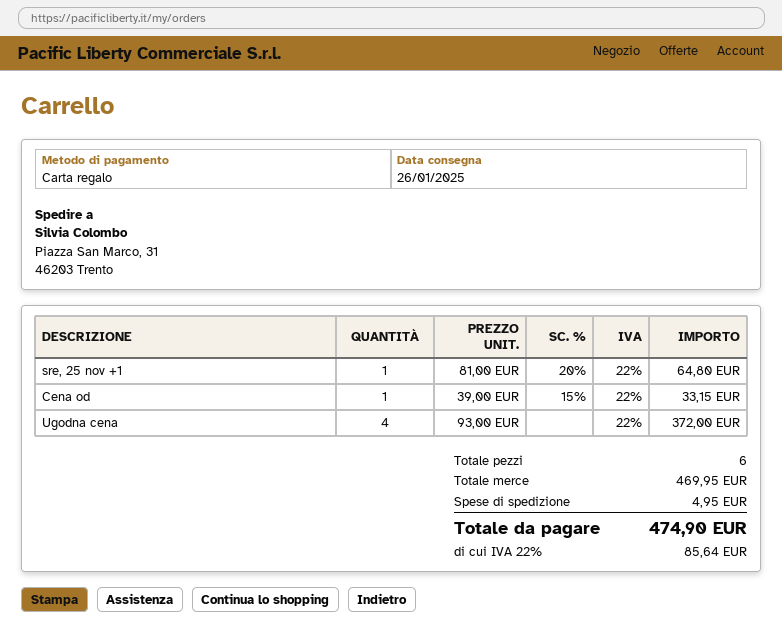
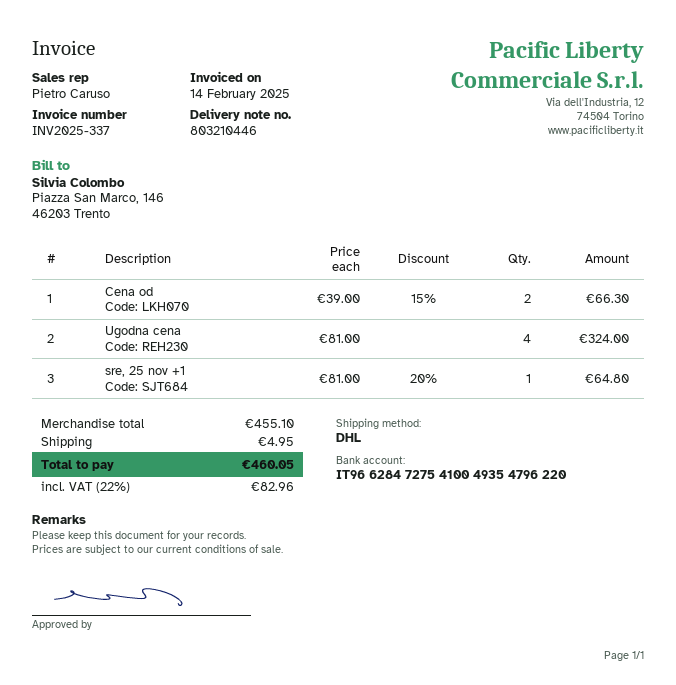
Cena od: 1 x 39.00 - 15% = 33.15 -> 2 x 39.00 - 15% = 66.30
Ugodna cena: 4 x 93.00 = 372.00 -> 4 x 81.00 = 324.00
subtotal: 469.95 -> 455.10
tax: 22% = 85.64 -> 22% = 82.96
total: 474.90 -> 460.05

